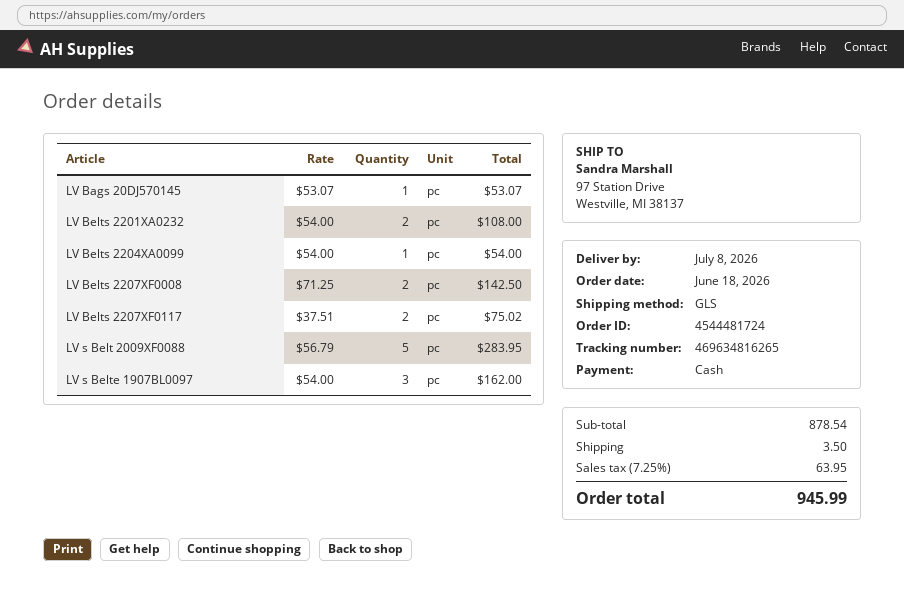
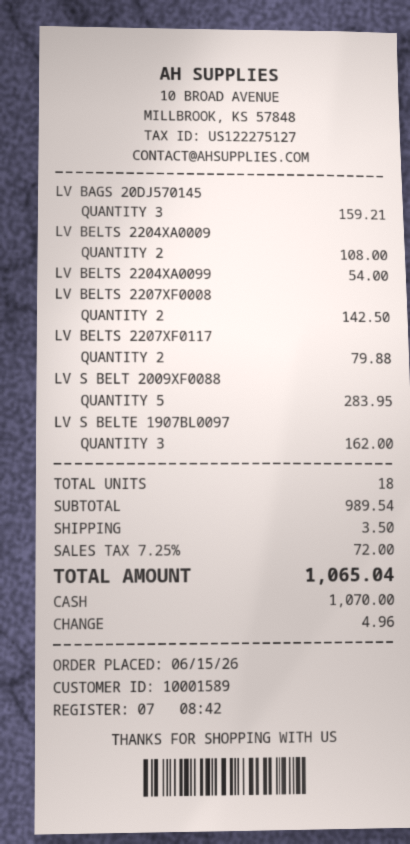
order date: 2026-06-18 -> 2026-06-15
LV Bags 20DJ570145: 1 for 53.07 -> 3 for 159.21
LV Belts 2201XA0232: 2 for 108.00 -> none
LV Belts 2207XF0117: 2 for 75.02 -> 2 for 79.88
LV BELTS 2204XA0009: none -> 2 for 108.00
subtotal: 878.54 -> 989.54
tax: 7.25% = 63.95 -> 7.25% = 72.00
total: 945.99 -> 1065.04

